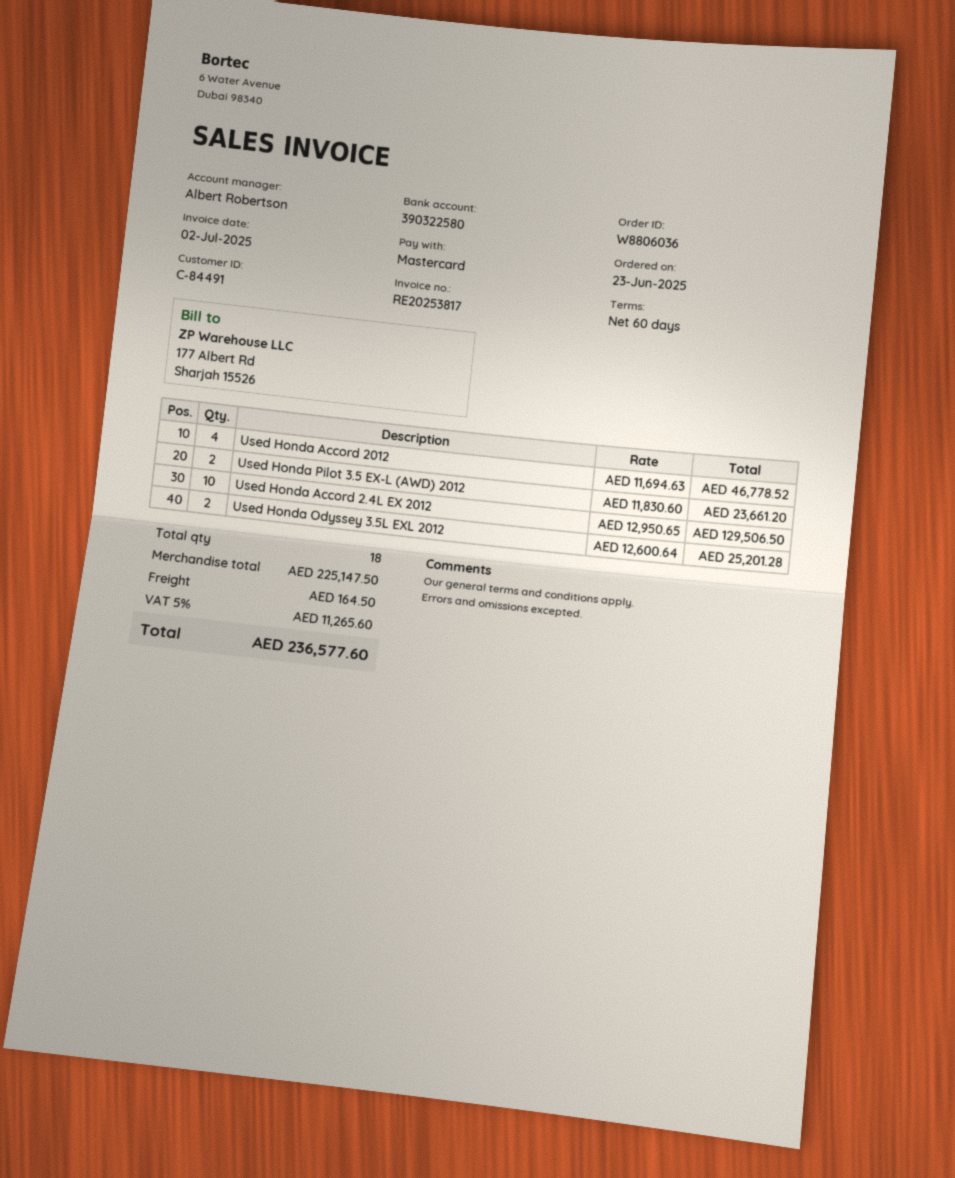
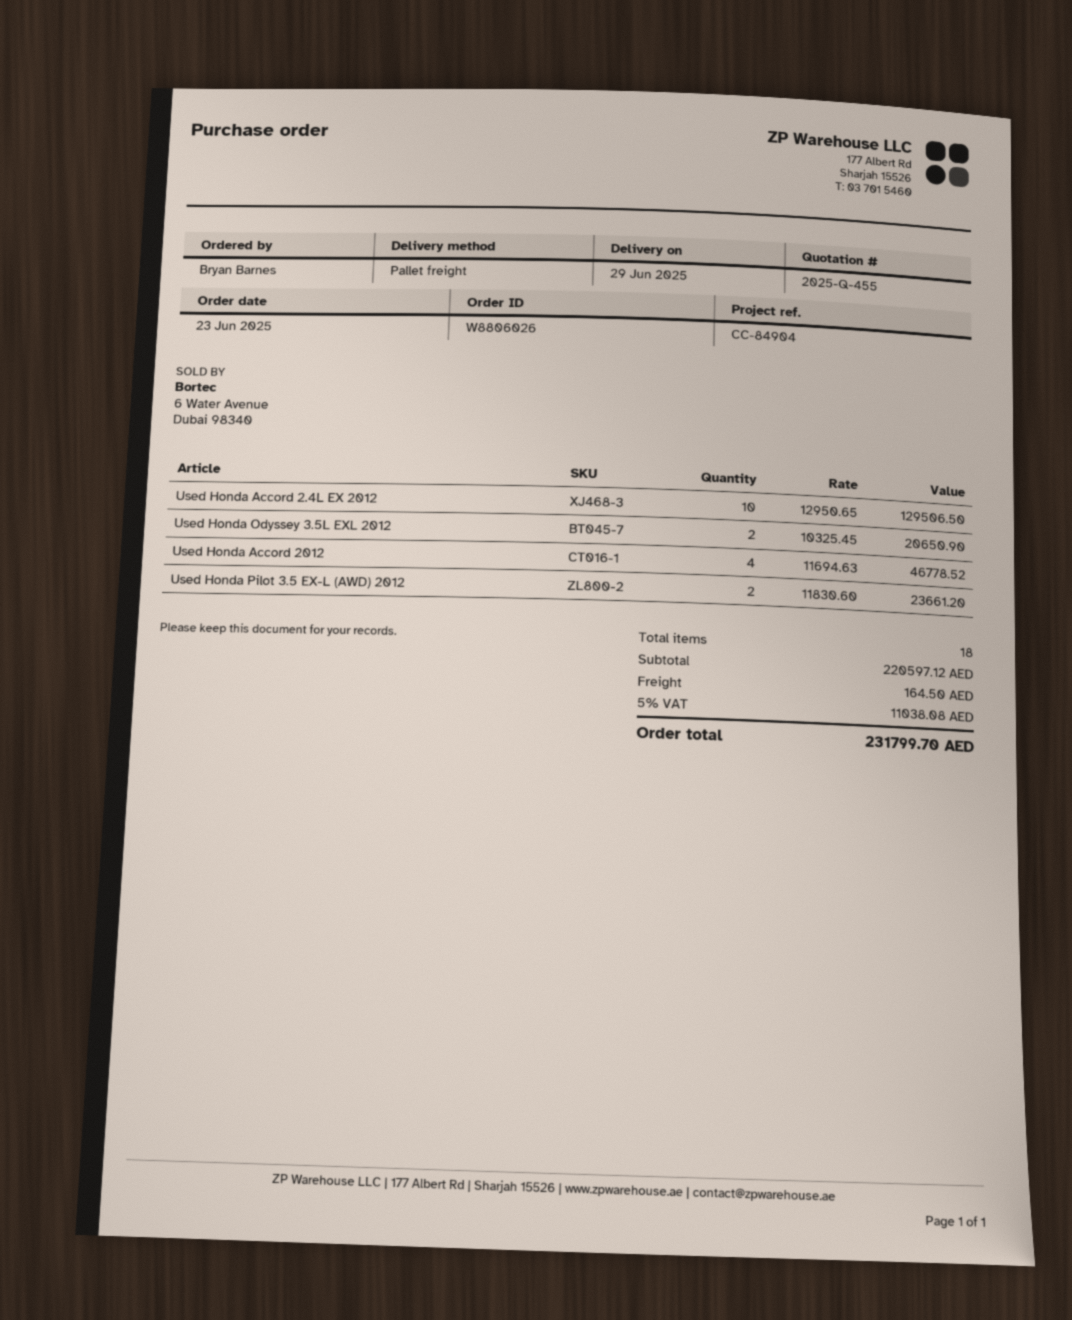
order number: W8806036 -> W8806026
Used Honda Odyssey 3.5L EXL 2012: 2 x 12600.64 = 25201.28 -> 2 x 10325.45 = 20650.90
subtotal: 225147.50 -> 220597.12
tax: 5% = 11265.60 -> 5% = 11038.08
total: 236577.60 -> 231799.70

